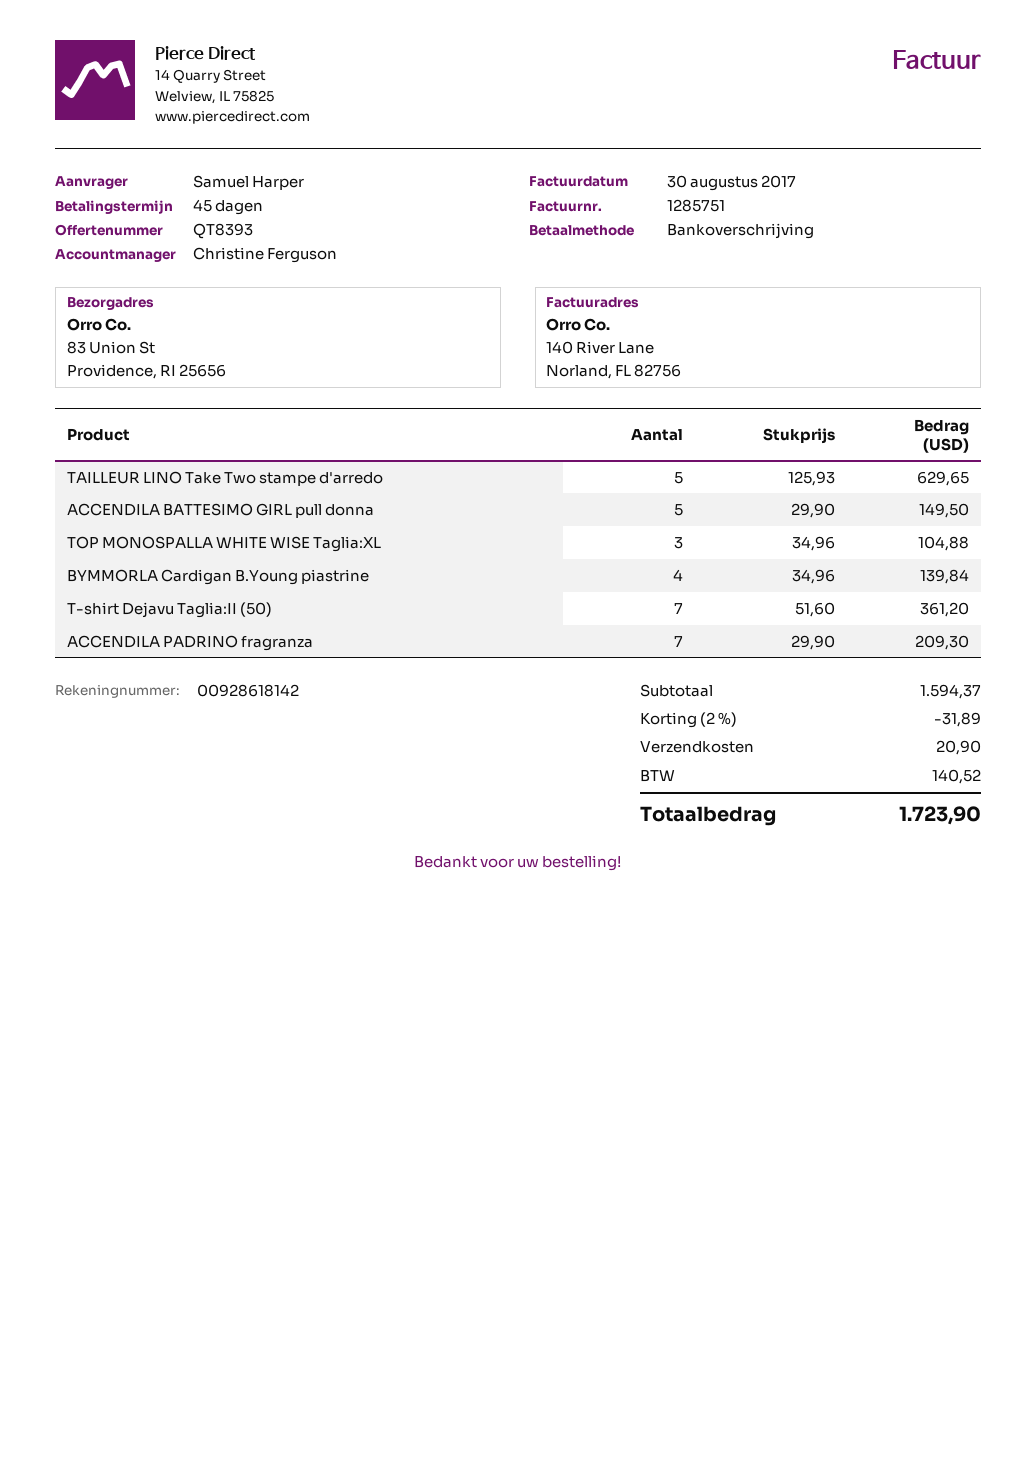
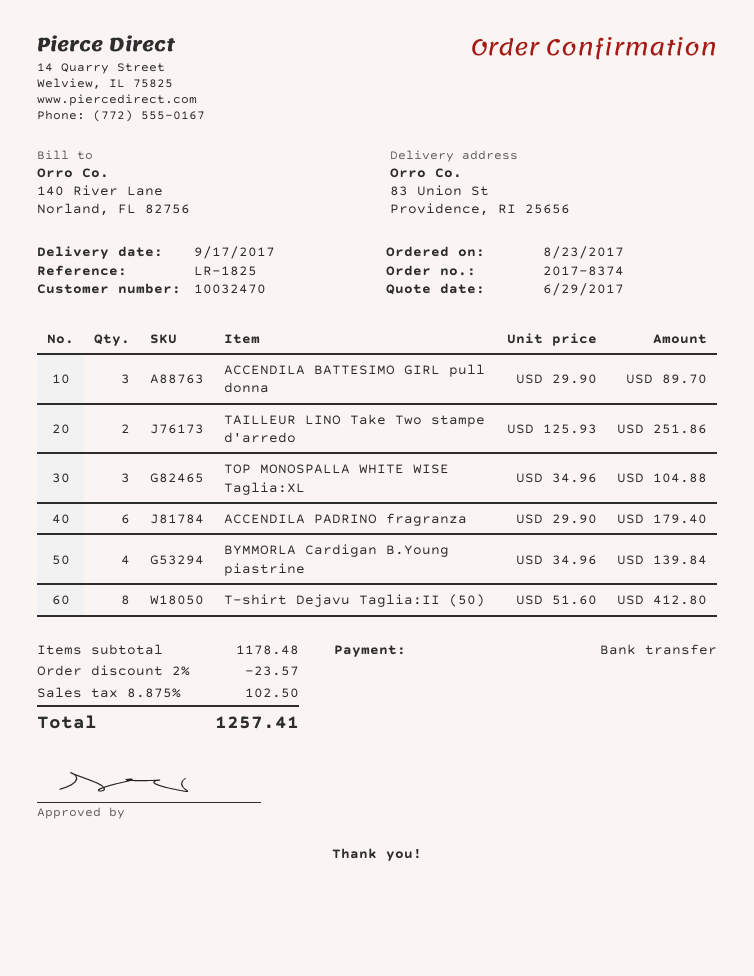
TAILLEUR LINO Take Two stampe d'arredo: 5 x 125.93 = 629.65 -> 2 x 125.93 = 251.86
ACCENDILA BATTESIMO GIRL pull donna: 5 x 29.90 = 149.50 -> 3 x 29.90 = 89.70
T-shirt Dejavu Taglia:II (50): 7 x 51.60 = 361.20 -> 8 x 51.60 = 412.80
ACCENDILA PADRINO fragranza: 7 x 29.90 = 209.30 -> 6 x 29.90 = 179.40
subtotal: 1594.37 -> 1178.48
discount: 2% = 31.89 -> 2% = 23.57
shipping: 20.90 -> none
tax: 140.52 -> 102.50
total: 1723.90 -> 1257.41

